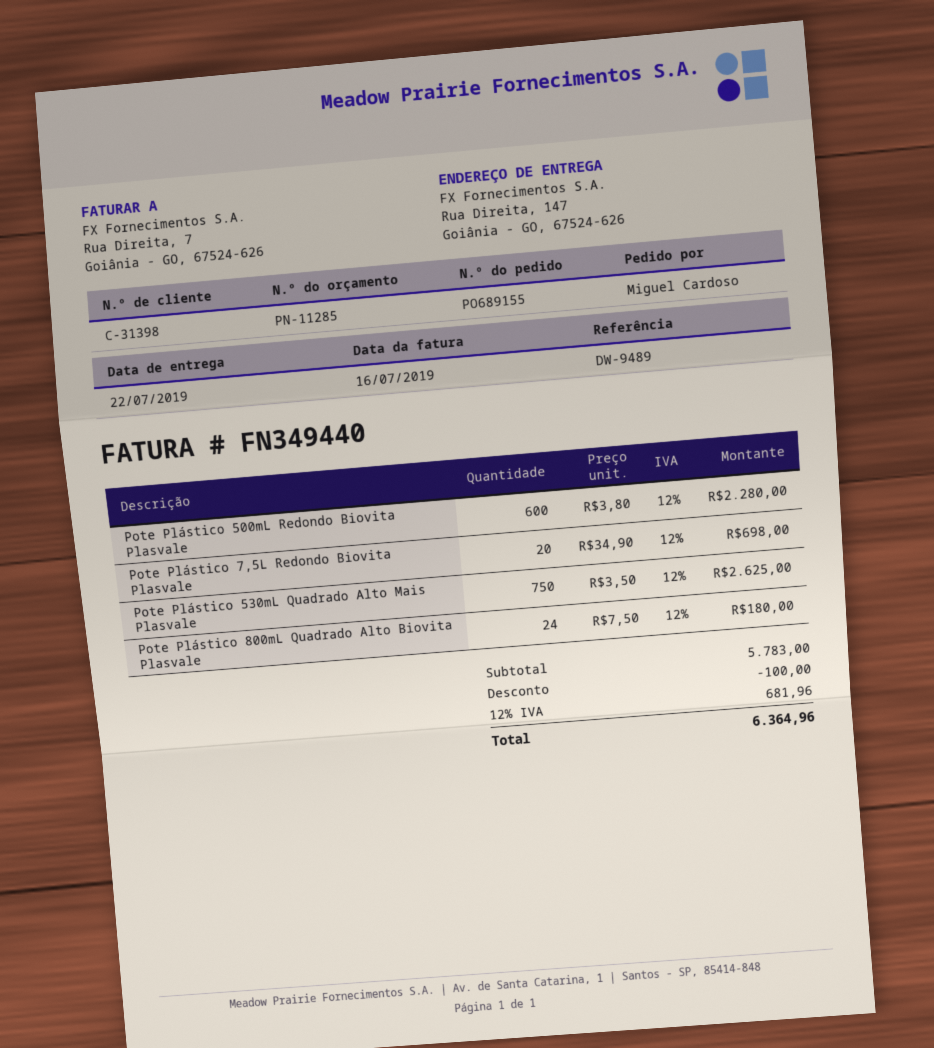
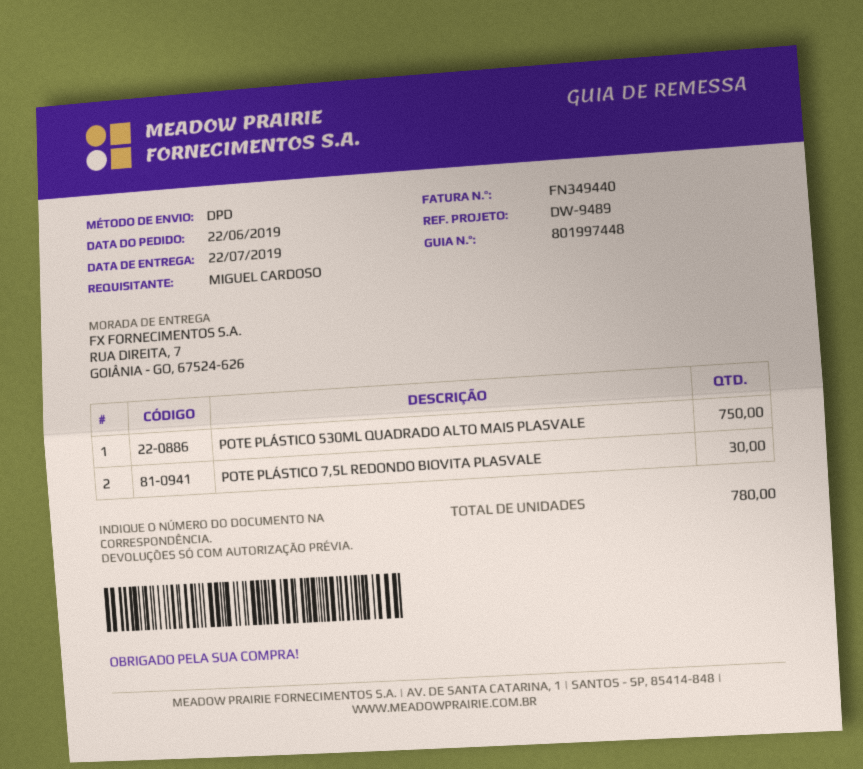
ship to: Rua Direita, 147, Goiânia - GO, 67524-626 -> RUA DIREITA, 7, GOIÂNIA - GO, 67524-626
Pote Plástico 500mL Redondo Biovita Plasvale: 600 -> none
Pote Plástico 7,5L Redondo Biovita Plasvale: 20 -> 30
Pote Plástico 800mL Quadrado Alto Biovita Plasvale: 24 -> none

